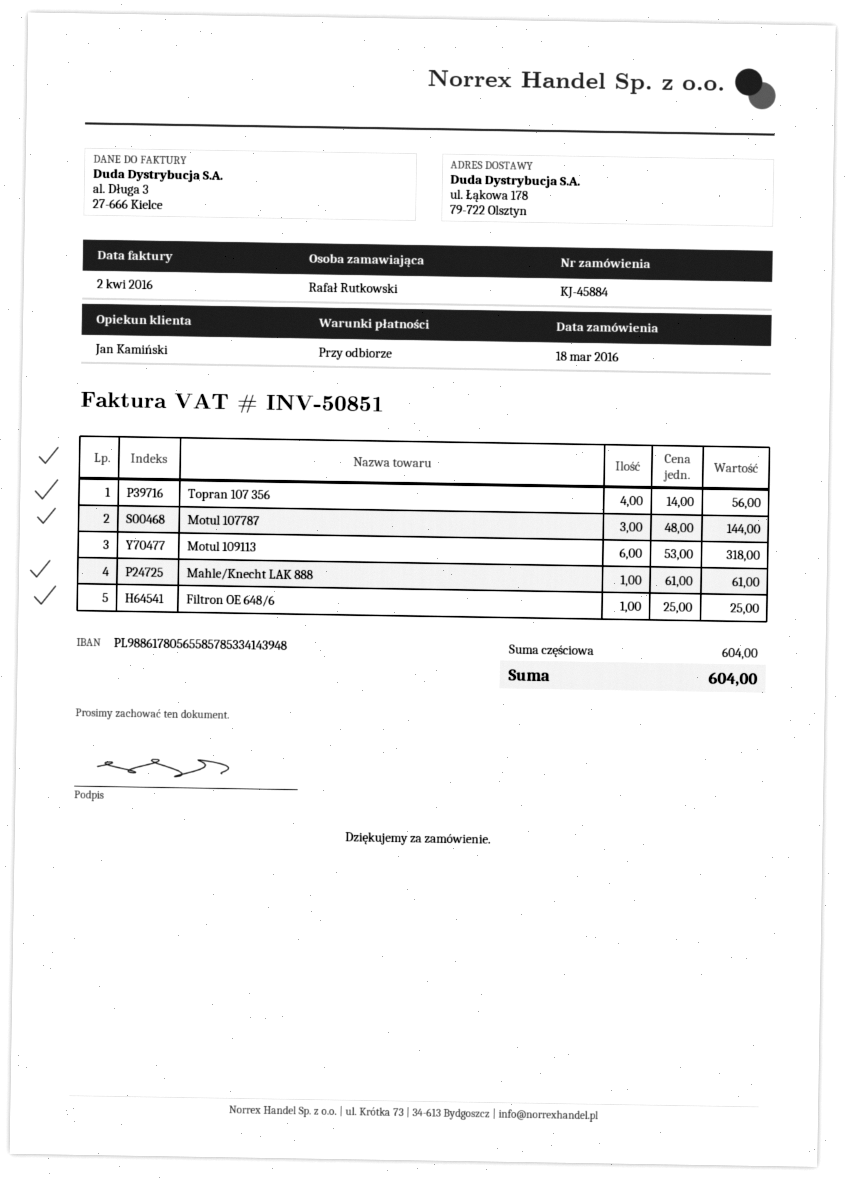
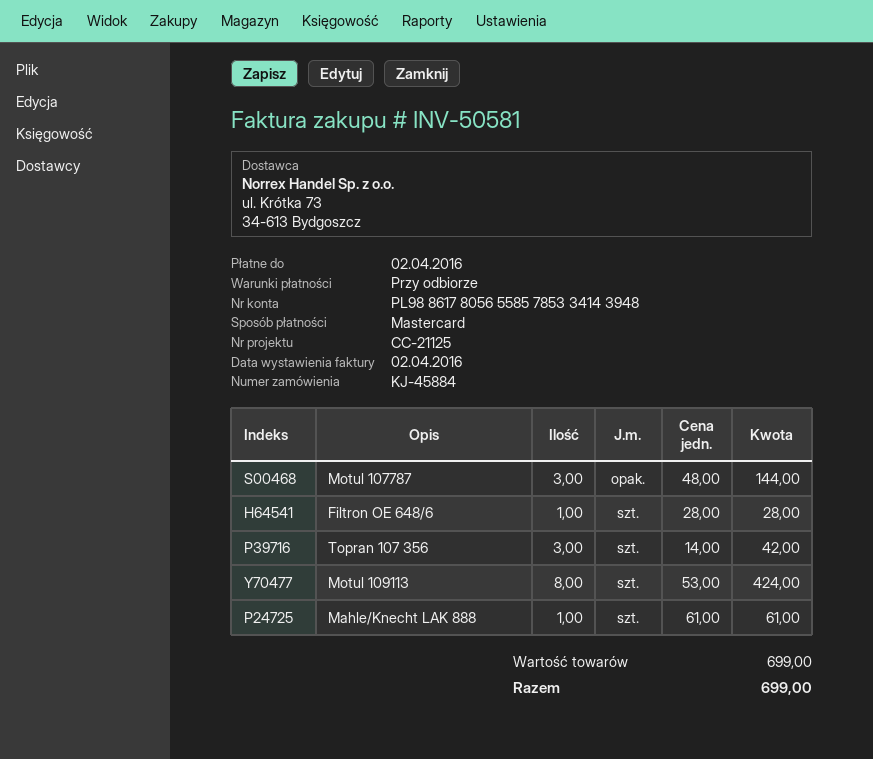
invoice number: INV-50851 -> INV-50581
Topran 107 356: 4 x 14.00 = 56.00 -> 3 x 14.00 = 42.00
Motul 109113: 6 x 53.00 = 318.00 -> 8 x 53.00 = 424.00
Filtron OE 648/6: 1 x 25.00 = 25.00 -> 1 x 28.00 = 28.00
subtotal: 604.00 -> 699.00
total: 604.00 -> 699.00

